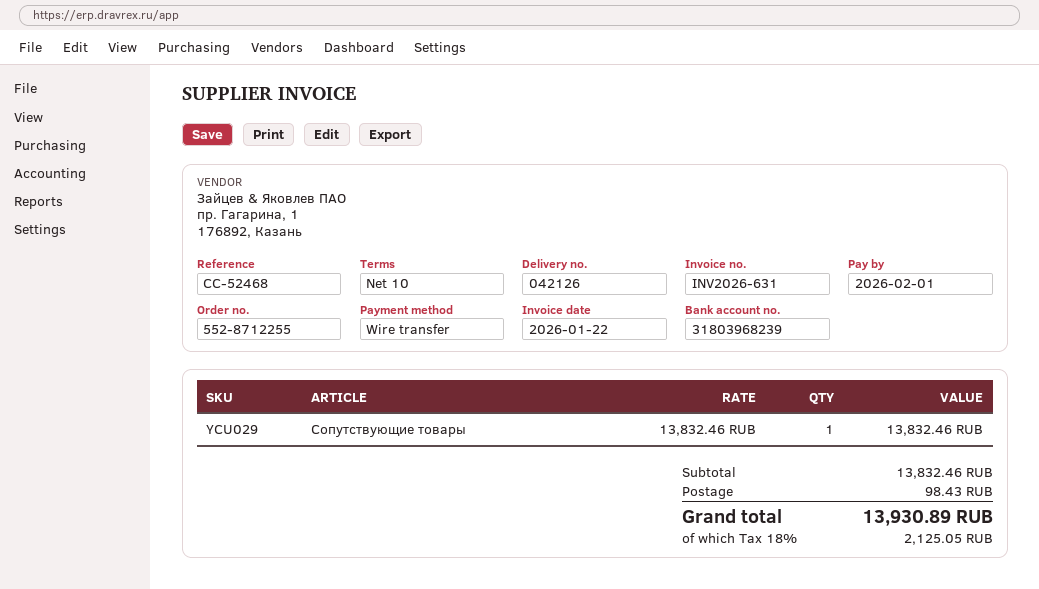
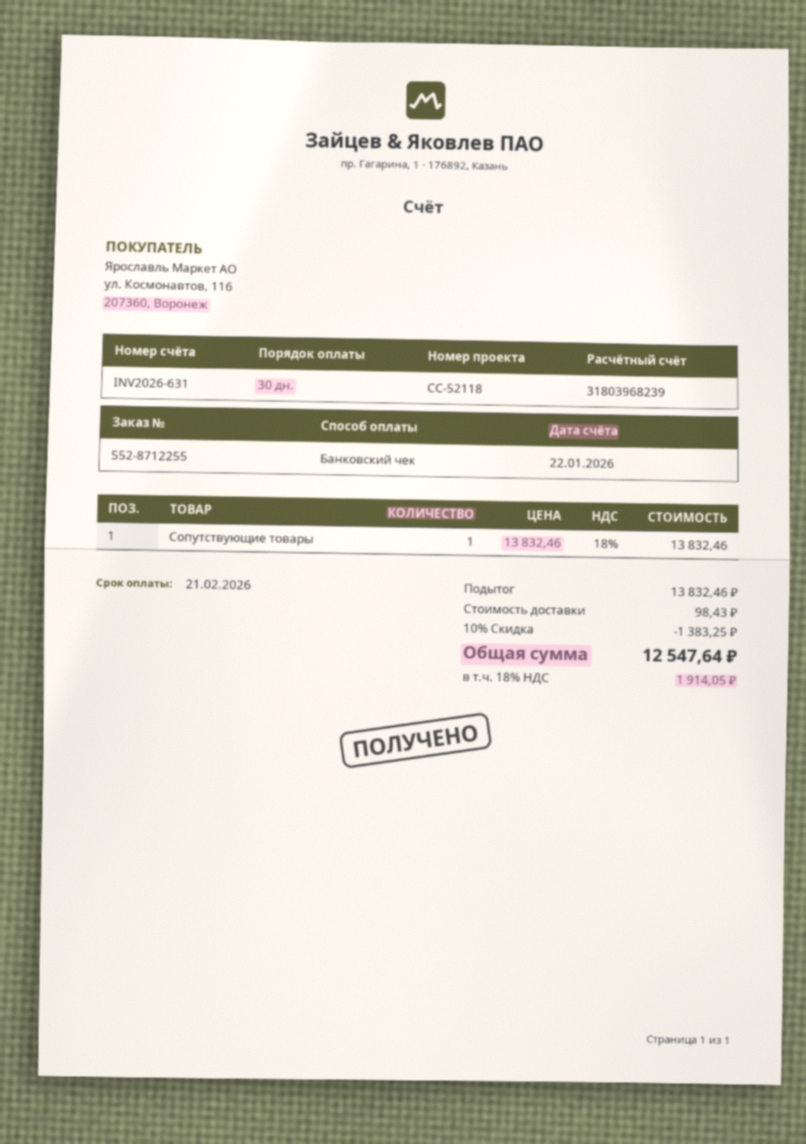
payment terms: 10 days -> 30 days
due date: 2026-02-01 -> 2026-02-21
reference: CC-52468 -> CC-52118
payment method: bank transfer -> cheque
discount: none -> 10% = 1383.25
tax: 18% = 2125.05 -> 18% = 1914.05
total: 13930.89 -> 12547.64

